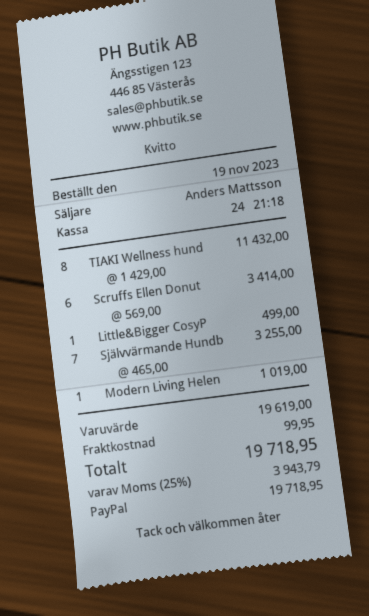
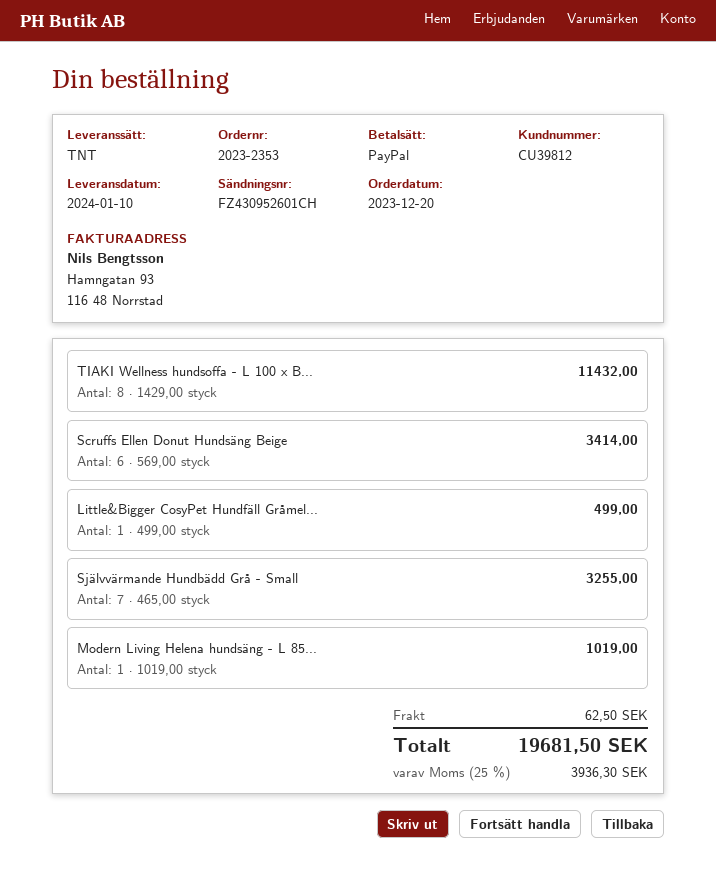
order date: 2023-11-19 -> 2023-12-20
shipping: 99.95 -> 62.50
tax: 25% = 3943.79 -> 25% = 3936.30
total: 19718.95 -> 19681.50

